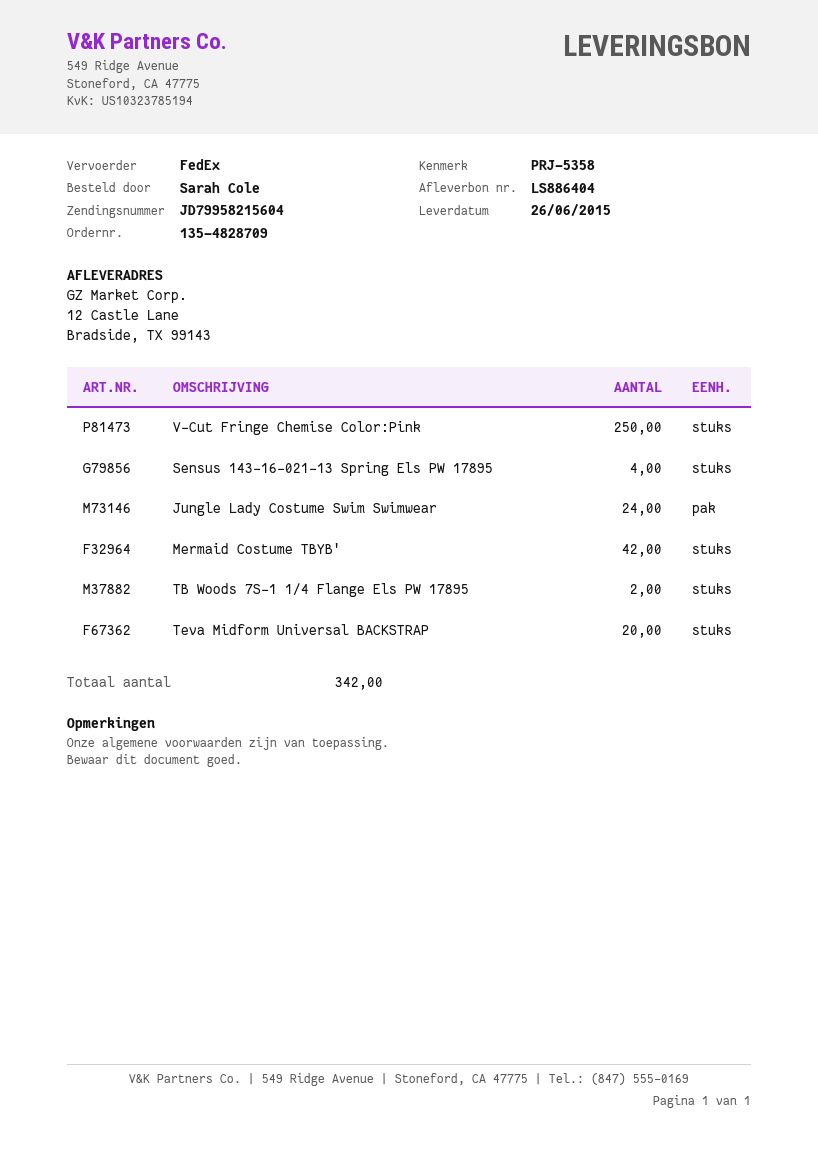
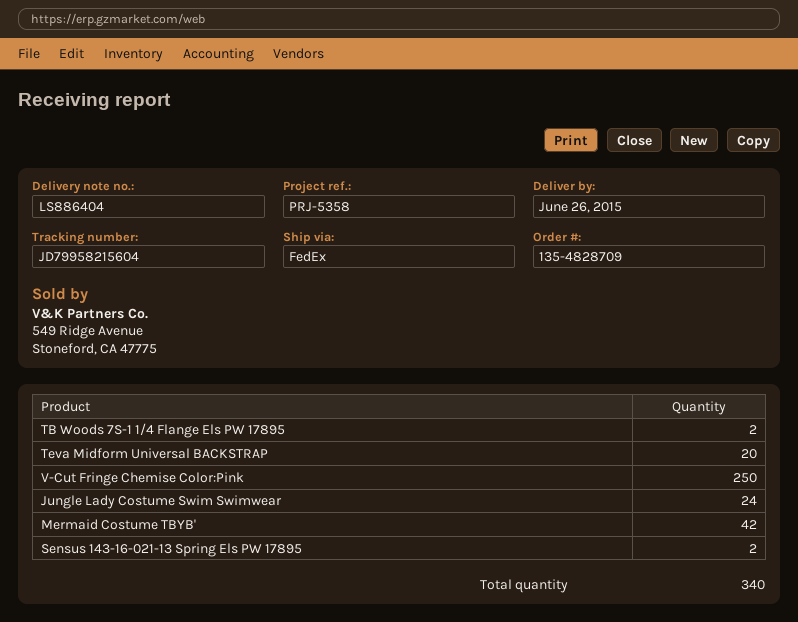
Sensus 143-16-021-13 Spring Els PW 17895: 4 -> 2
total quantity: 342 -> 340

